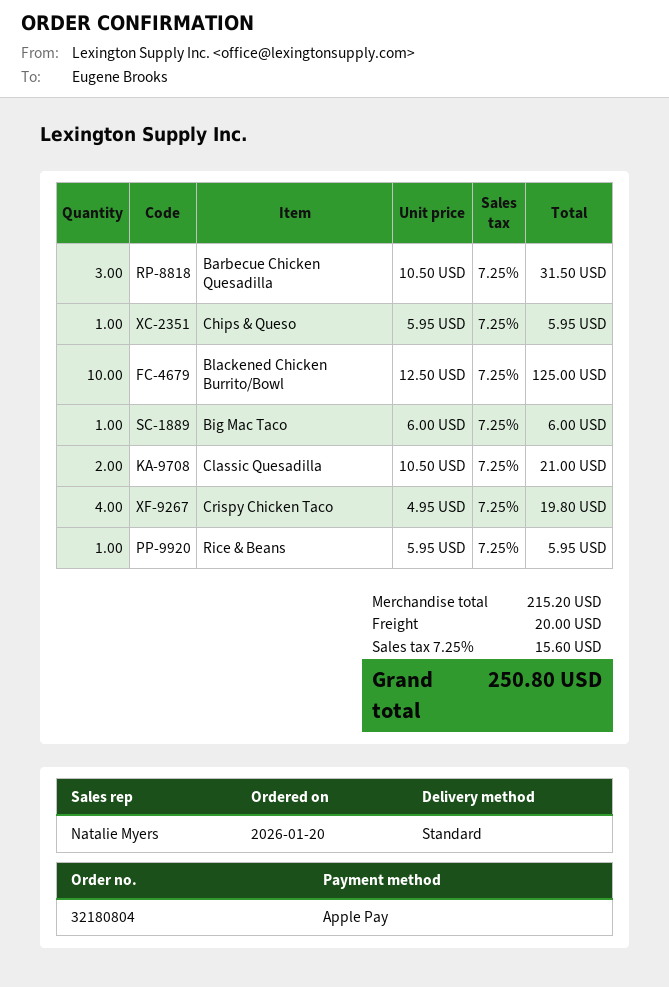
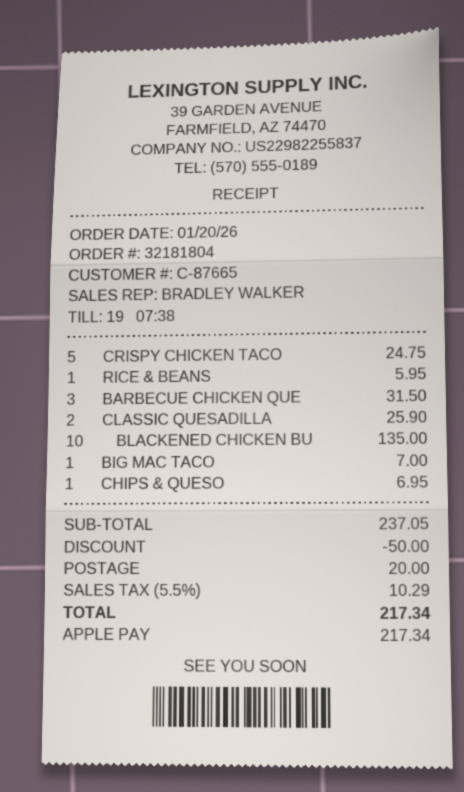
order number: 32180804 -> 32181804
sales rep: Natalie Myers -> BRADLEY WALKER
Chips & Queso: 1 for 5.95 -> 1 for 6.95
Blackened Chicken Burrito/Bowl: 10 for 125.00 -> 10 for 135.00
Big Mac Taco: 1 for 6.00 -> 1 for 7.00
Classic Quesadilla: 2 for 21.00 -> 2 for 25.90
Crispy Chicken Taco: 4 for 19.80 -> 5 for 24.75
subtotal: 215.20 -> 237.05
discount: none -> 50.00
tax: 7.25% = 15.60 -> 5.5% = 10.29
total: 250.80 -> 217.34

